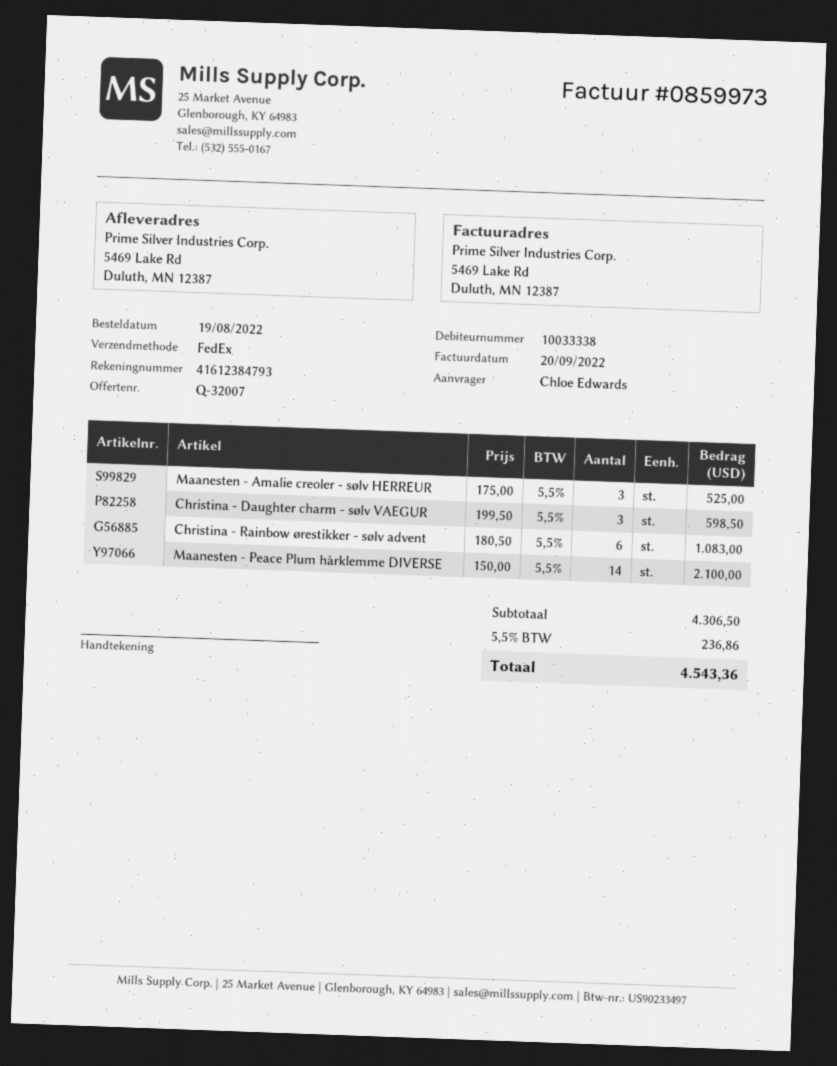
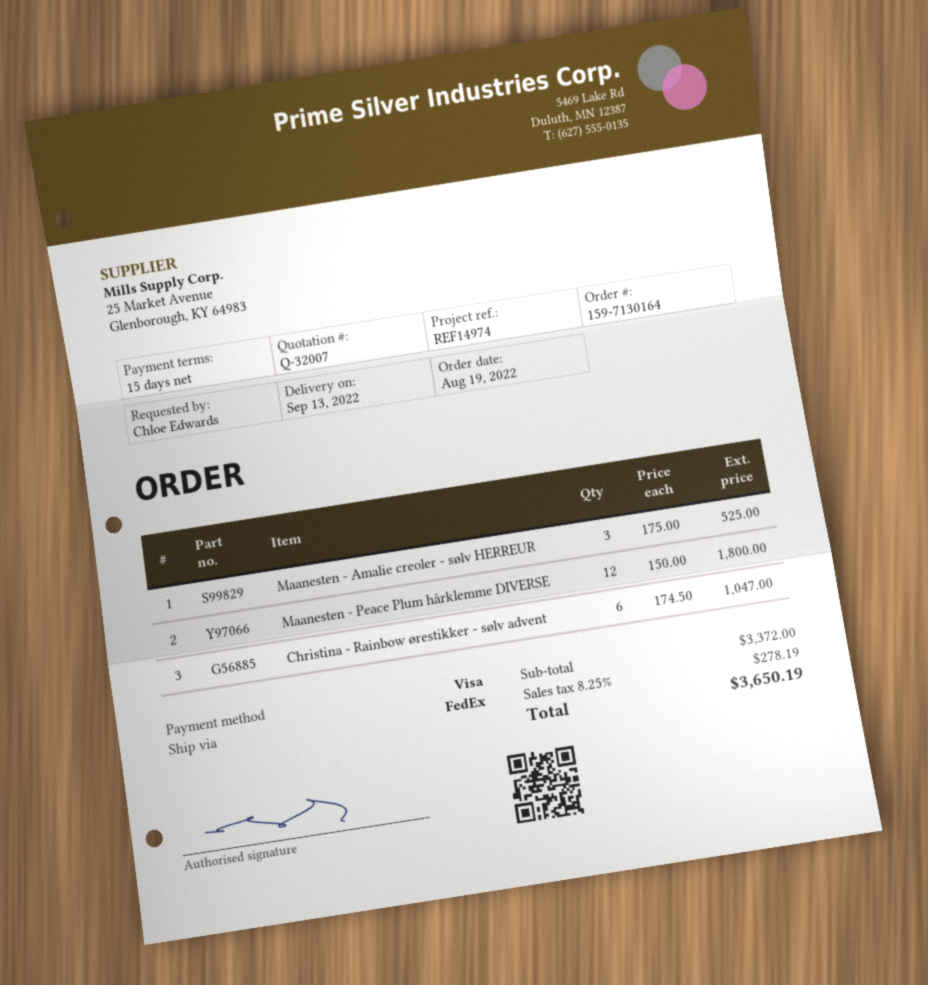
Christina - Daughter charm - sølv VAEGUR: 3 x 199.50 = 598.50 -> none
Christina - Rainbow ørestikker - sølv advent: 6 x 180.50 = 1083.00 -> 6 x 174.50 = 1047.00
Maanesten - Peace Plum hårklemme DIVERSE: 14 x 150.00 = 2100.00 -> 12 x 150.00 = 1800.00
subtotal: 4306.50 -> 3372.00
tax: 5.5% = 236.86 -> 8.25% = 278.19
total: 4543.36 -> 3650.19

